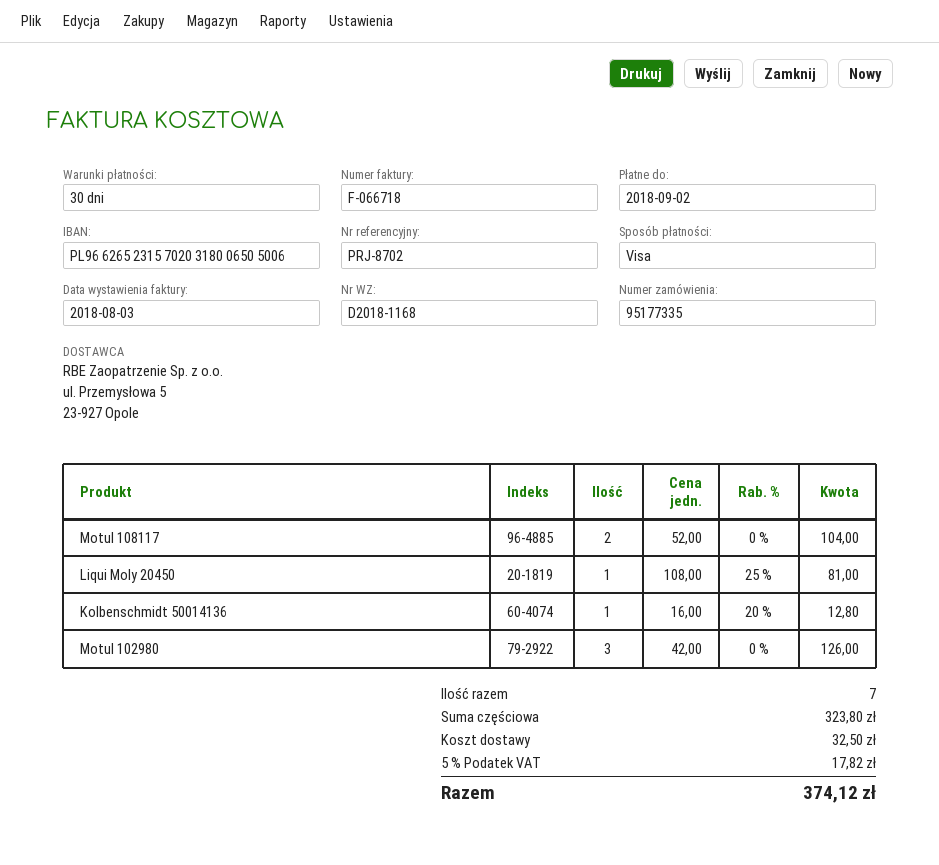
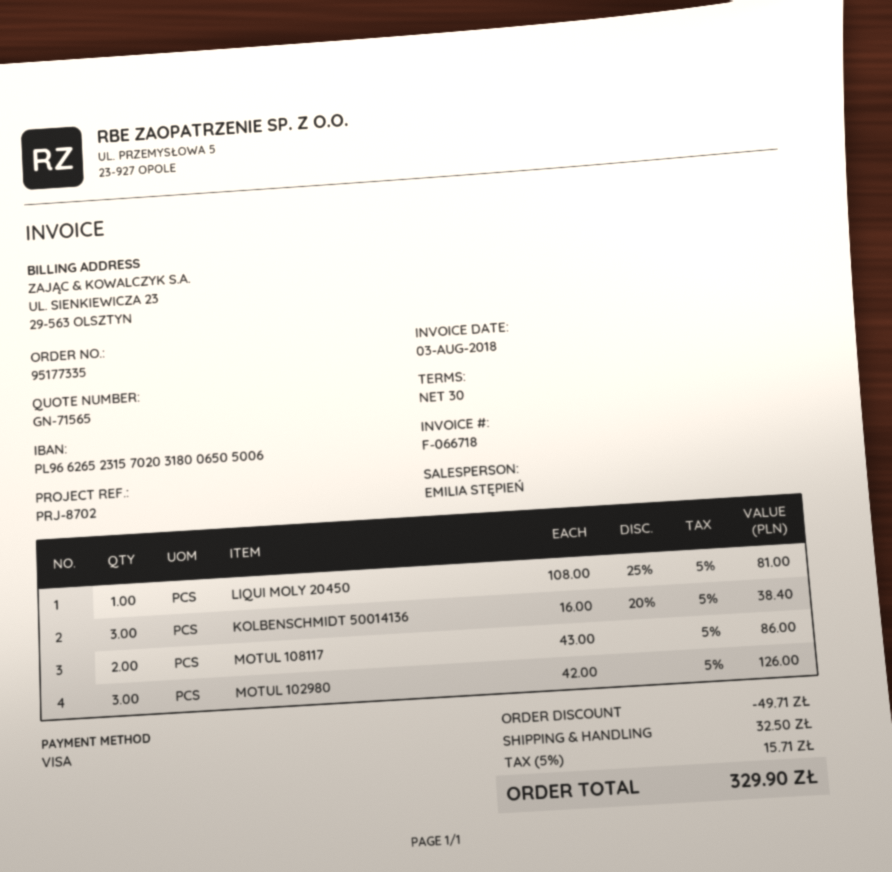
Motul 108117: 2 x 52.00 = 104.00 -> 2 x 43.00 = 86.00
Kolbenschmidt 50014136: 1 x 16.00 - 20% = 12.80 -> 3 x 16.00 - 20% = 38.40
discount: none -> 49.71
tax: 5% = 17.82 -> 5% = 15.71
total: 374.12 -> 329.90

